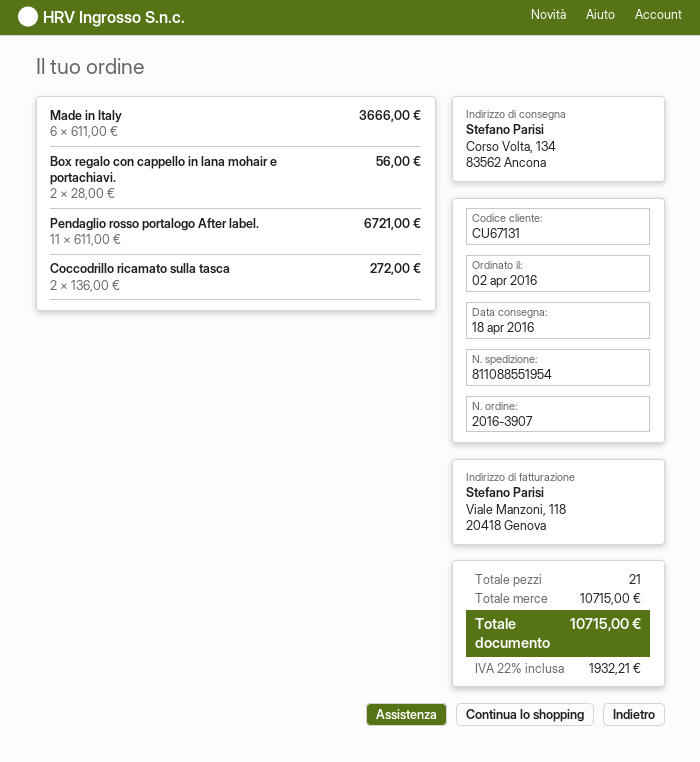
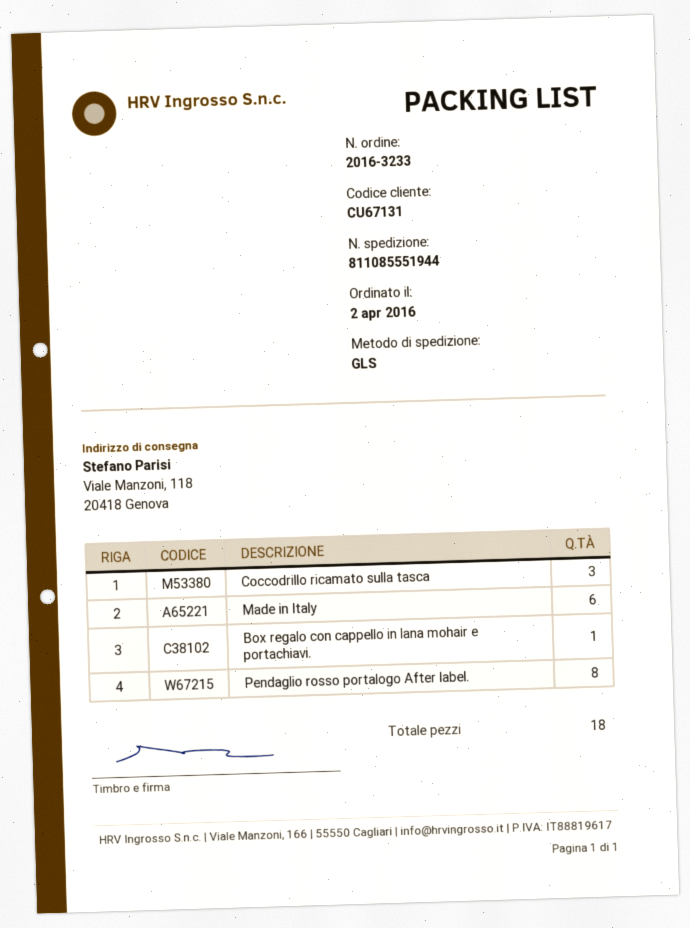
order number: 2016-3907 -> 2016-3233
tracking number: 811088551954 -> 811085551944
ship to: Corso Volta, 134, 83562 Ancona -> Viale Manzoni, 118, 20418 Genova
Box regalo con cappello in lana mohair e portachiavi.: 2 -> 1
Pendaglio rosso portalogo After label.: 11 -> 8
Coccodrillo ricamato sulla tasca: 2 -> 3
total quantity: 21 -> 18

